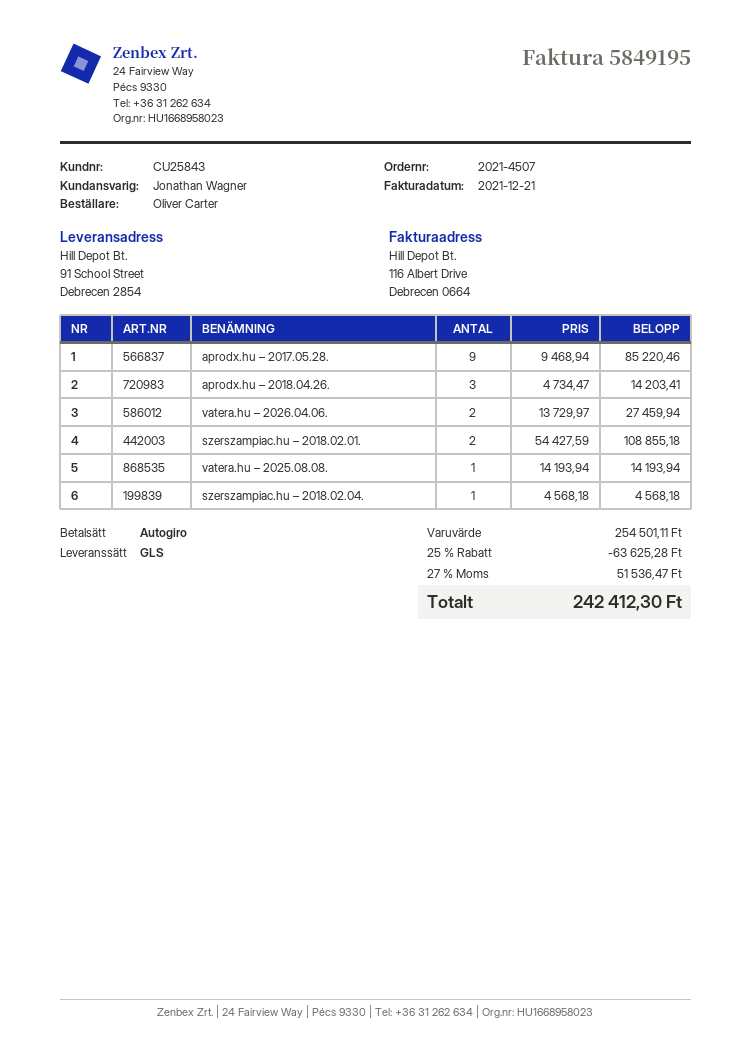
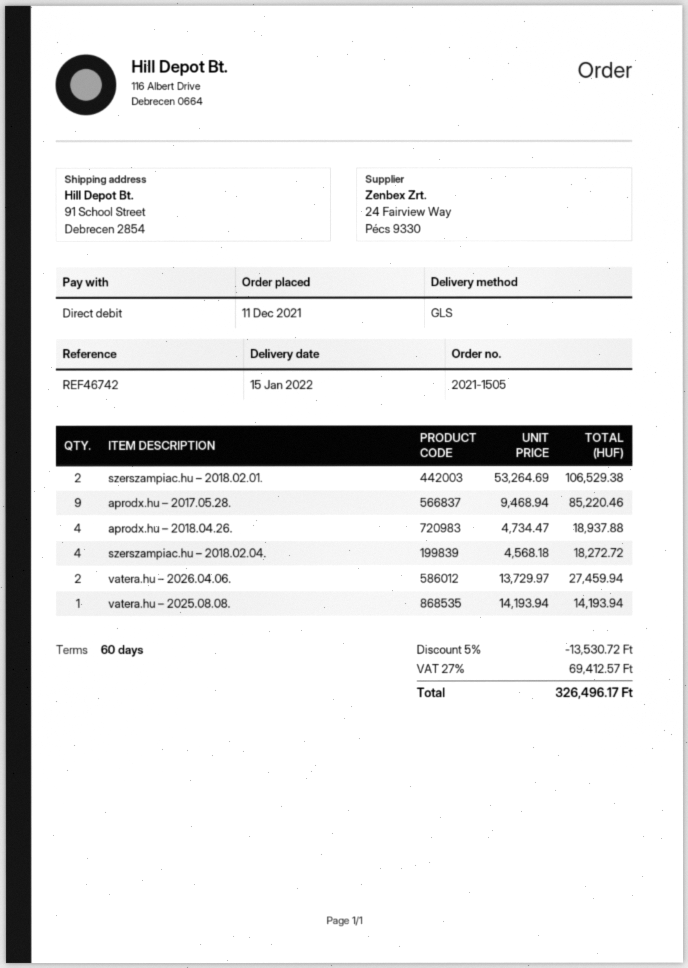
order number: 2021-4507 -> 2021-1505
aprodx.hu – 2018.04.26.: 3 x 4734.47 = 14203.41 -> 4 x 4734.47 = 18937.88
szerszampiac.hu – 2018.02.01.: 2 x 54427.59 = 108855.18 -> 2 x 53264.69 = 106529.38
szerszampiac.hu – 2018.02.04.: 1 x 4568.18 = 4568.18 -> 4 x 4568.18 = 18272.72
discount: 25% = 63625.28 -> 5% = 13530.72
tax: 27% = 51536.47 -> 27% = 69412.57
total: 242412.30 -> 326496.17

